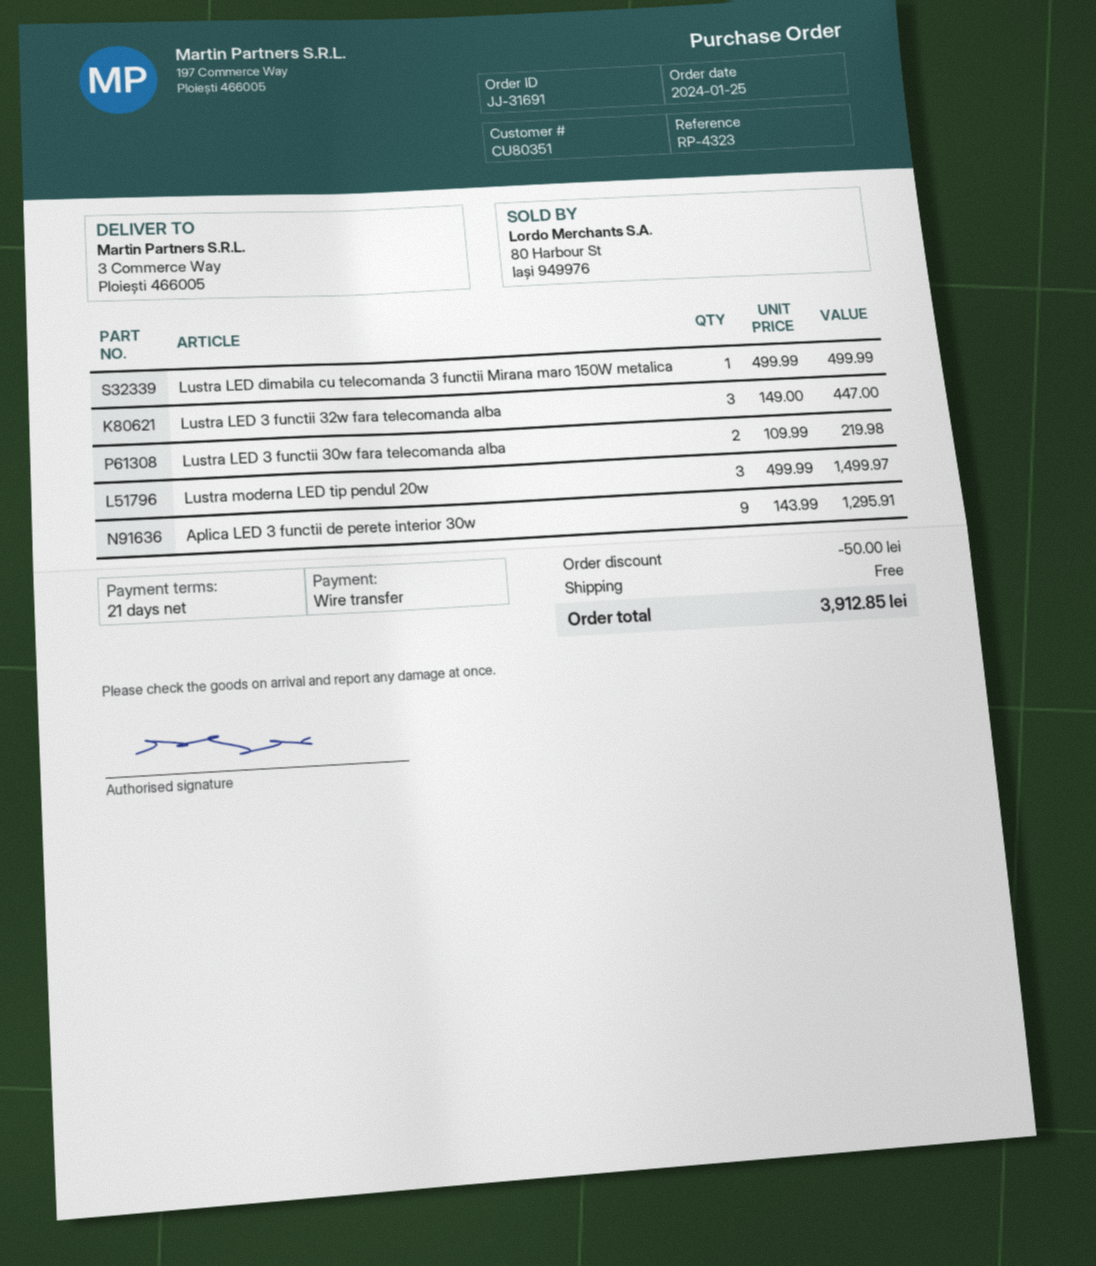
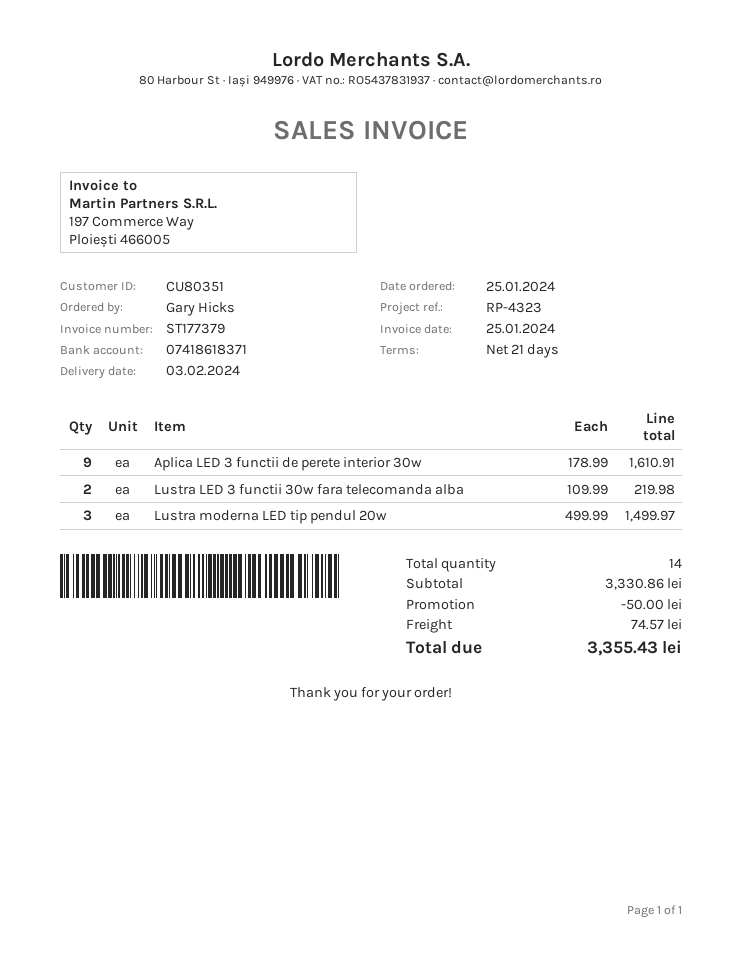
Lustra LED dimabila cu telecomanda 3 functii Mirana maro 150W metalica: 1 x 499.99 = 499.99 -> none
Lustra LED 3 functii 32w fara telecomanda alba: 3 x 149.00 = 447.00 -> none
Aplica LED 3 functii de perete interior 30w: 9 x 143.99 = 1295.91 -> 9 x 178.99 = 1610.91
shipping: 0.00 -> 74.57
total: 3912.85 -> 3355.43

